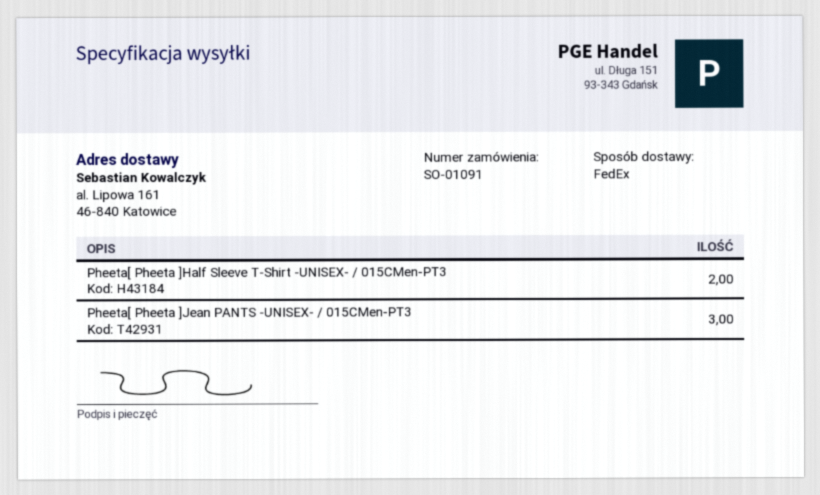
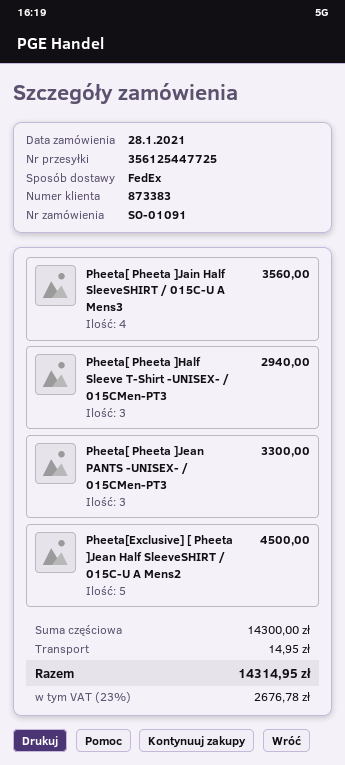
Pheeta[ Pheeta ]Half Sleeve T-Shirt ‐UNISEX‐ / 015CMen-PT3: 2 -> 3
Pheeta[ Pheeta ]Jain Half SleeveSHIRT / 015C-U A Mens3: none -> 4
Pheeta[Exclusive] [ Pheeta ]Jean Half SleeveSHIRT / 015C-U A Mens2: none -> 5

